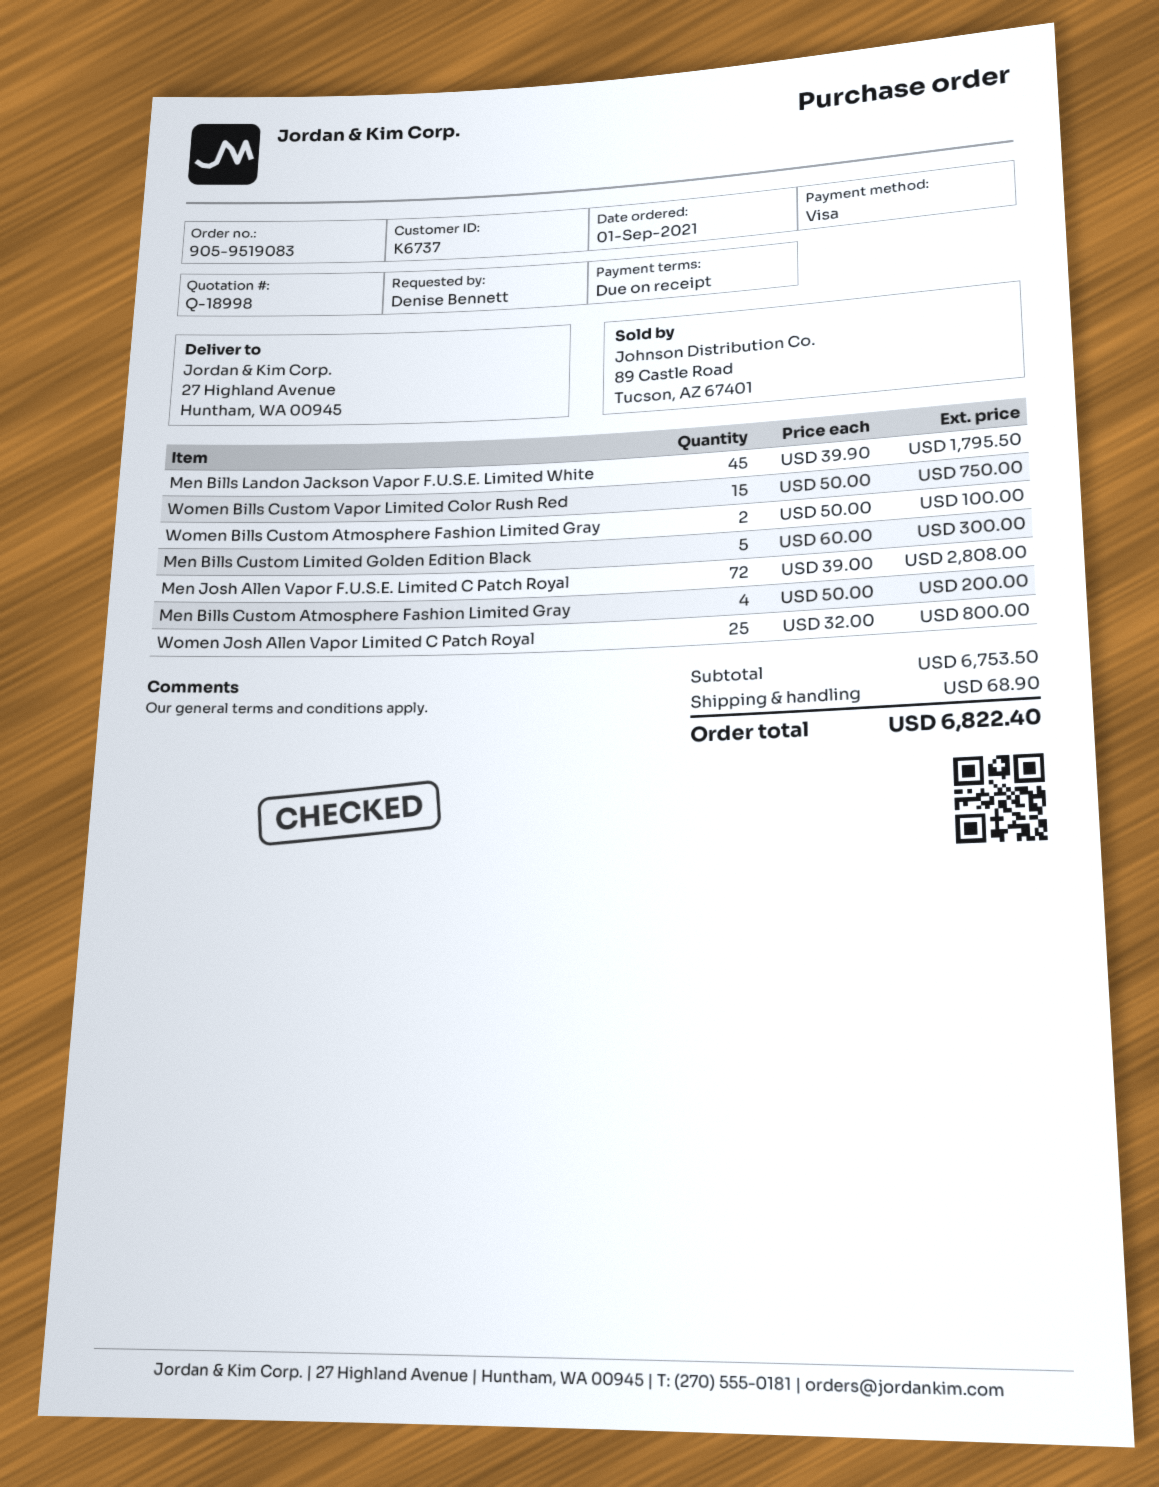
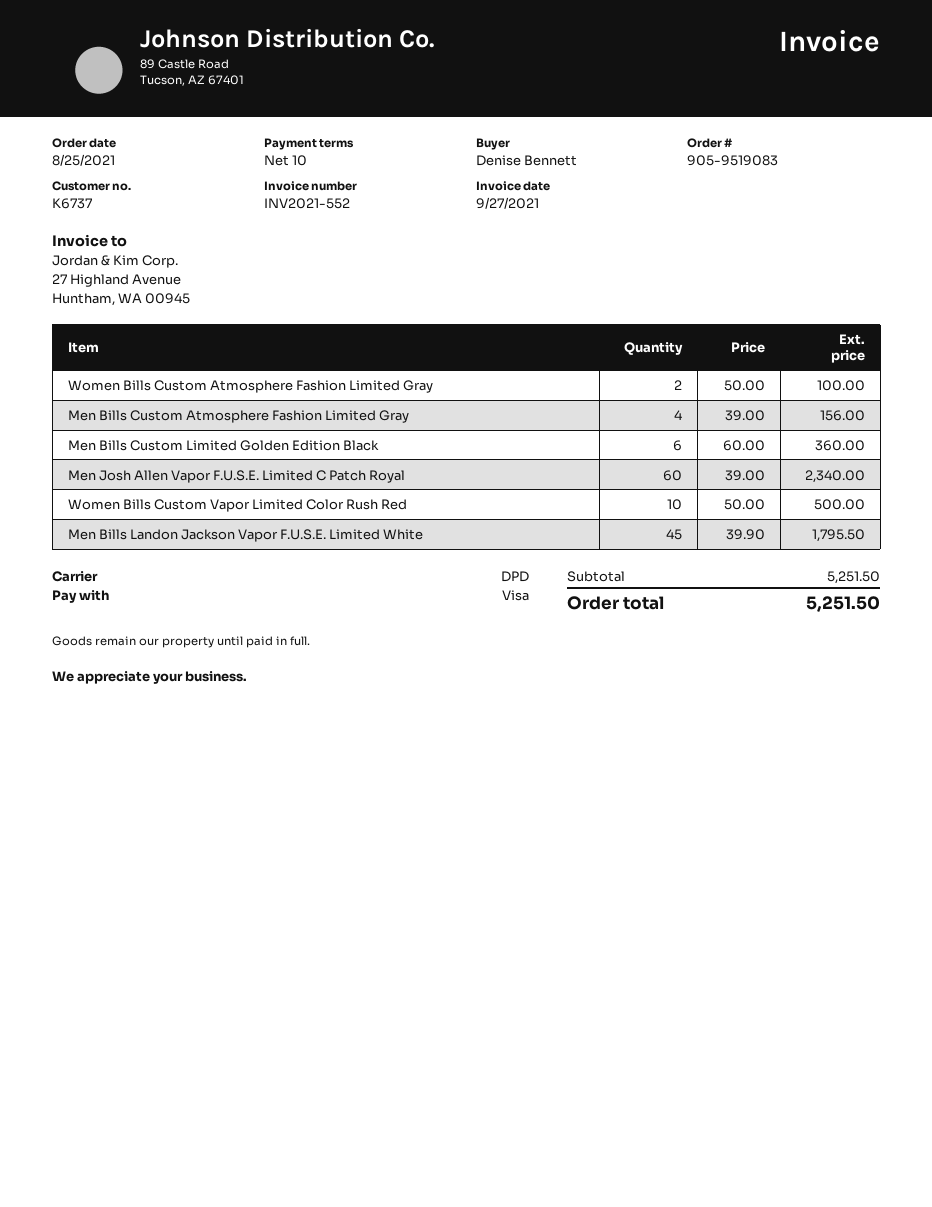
order date: 2021-09-01 -> 2021-08-25
payment terms: on receipt -> 10 days
Women Bills Custom Vapor Limited Color Rush Red: 15 x 50.00 = 750.00 -> 10 x 50.00 = 500.00
Men Bills Custom Limited Golden Edition Black: 5 x 60.00 = 300.00 -> 6 x 60.00 = 360.00
Men Josh Allen Vapor F.U.S.E. Limited C Patch Royal: 72 x 39.00 = 2808.00 -> 60 x 39.00 = 2340.00
Men Bills Custom Atmosphere Fashion Limited Gray: 4 x 50.00 = 200.00 -> 4 x 39.00 = 156.00
Women Josh Allen Vapor Limited C Patch Royal: 25 x 32.00 = 800.00 -> none
subtotal: 6753.50 -> 5251.50
shipping: 68.90 -> none
total: 6822.40 -> 5251.50

